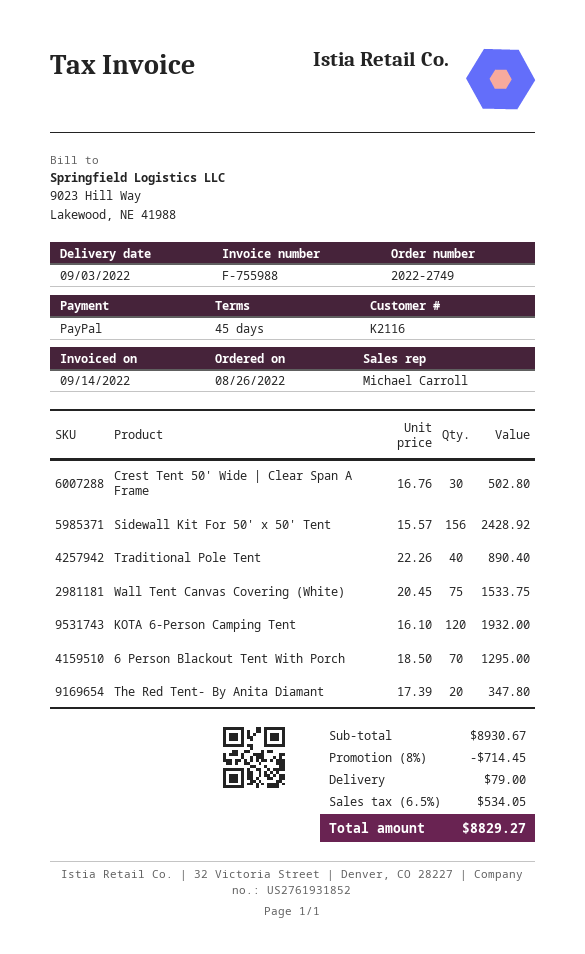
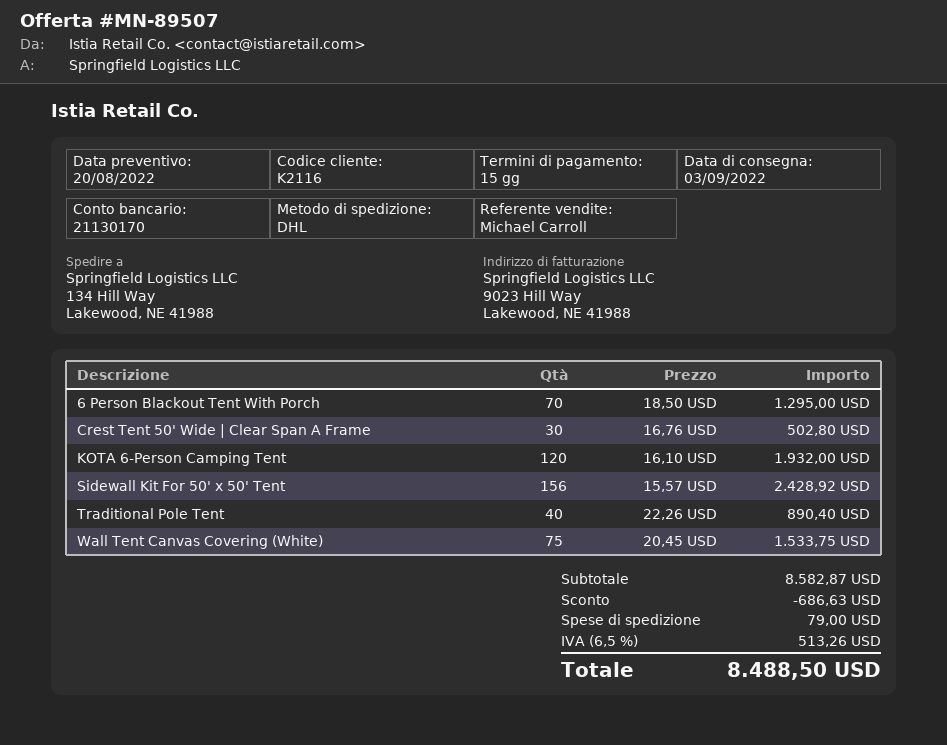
payment terms: 45 days -> 15 days
The Red Tent- By Anita Diamant: 20 x 17.39 = 347.80 -> none
subtotal: 8930.67 -> 8582.87
discount: 714.45 -> 686.63
tax: 6.5% = 534.05 -> 6.5% = 513.26
total: 8829.27 -> 8488.50

